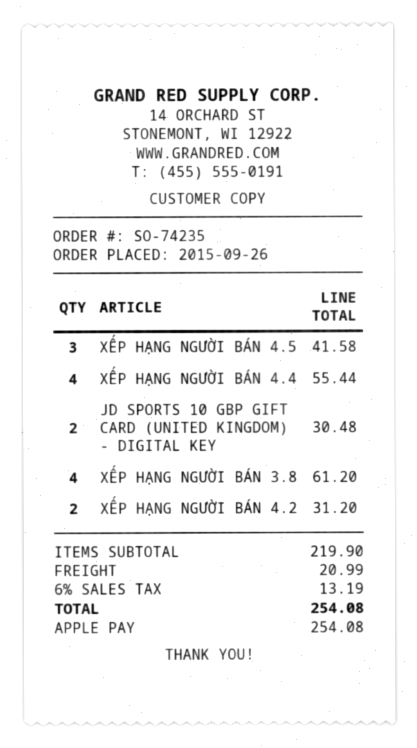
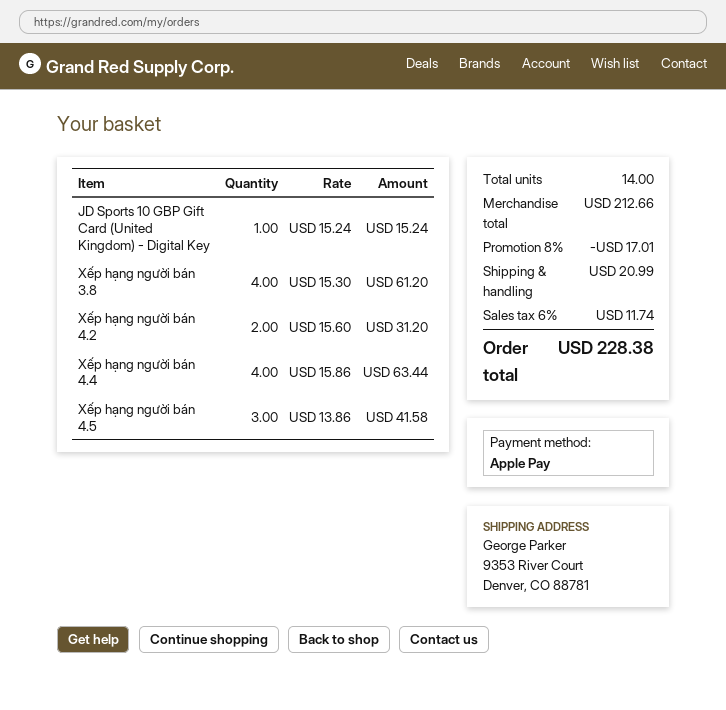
XẾP HẠNG NGƯỜI BÁN 4.4: 4 for 55.44 -> 4 for 63.44
JD SPORTS 10 GBP GIFT CARD (UNITED KINGDOM) - DIGITAL KEY: 2 for 30.48 -> 1 for 15.24
subtotal: 219.90 -> 212.66
discount: none -> 8% = 17.01
tax: 6% = 13.19 -> 6% = 11.74
total: 254.08 -> 228.38

